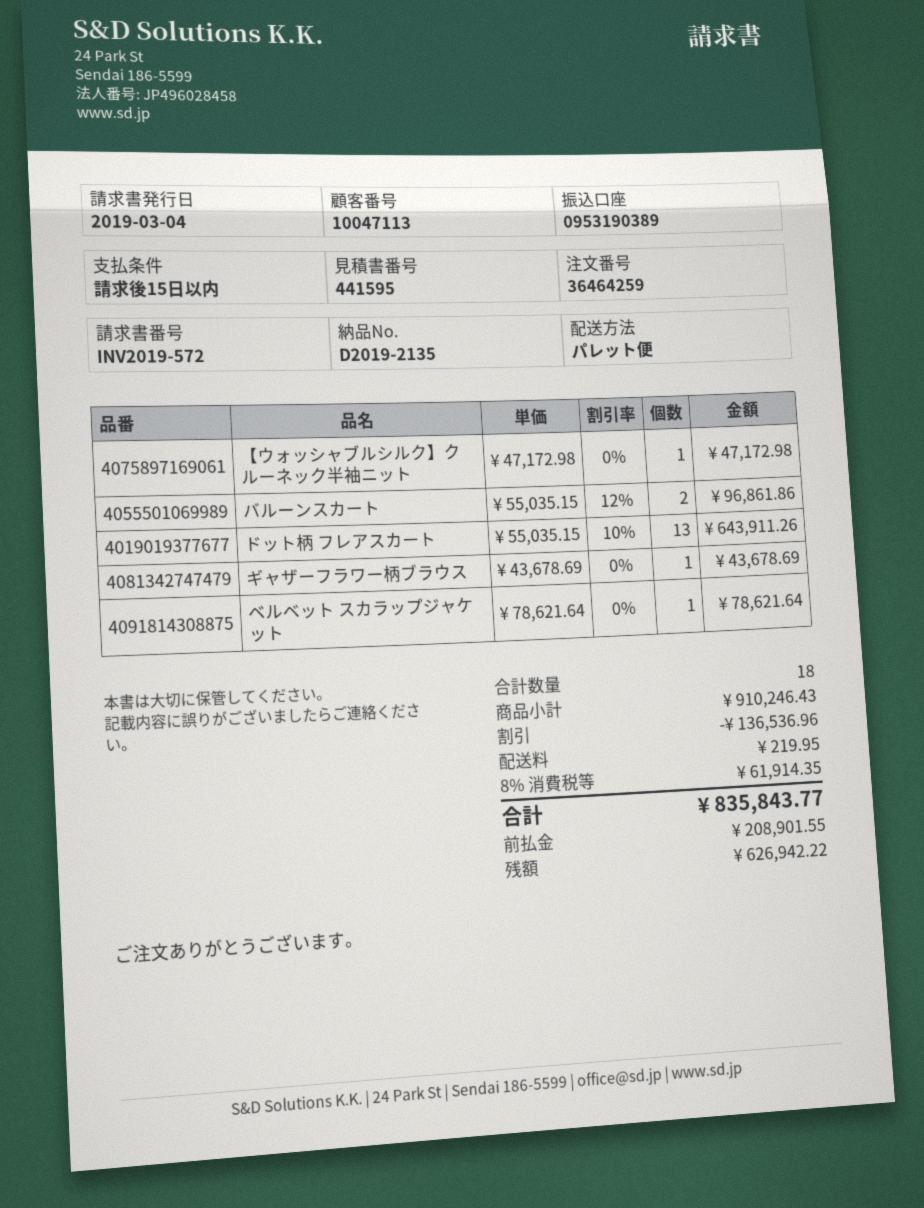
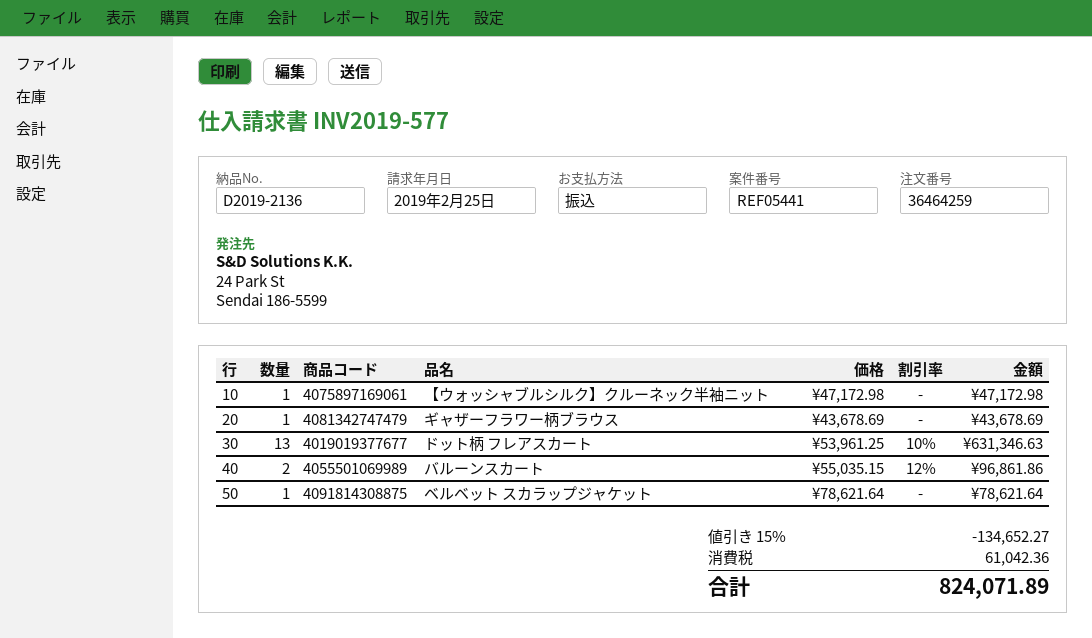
delivery note number: D2019-2135 -> D2019-2136
invoice number: INV2019-572 -> INV2019-577
invoice date: 2019-03-04 -> 2019-02-25
ドット柄 フレアスカート: 13 x 55035.15 - 10% = 643911.26 -> 13 x 53961.25 - 10% = 631346.63
discount: 136536.96 -> 134652.27
shipping: 219.95 -> none
tax: 61914.35 -> 61042.36
total: 835843.77 -> 824071.89

